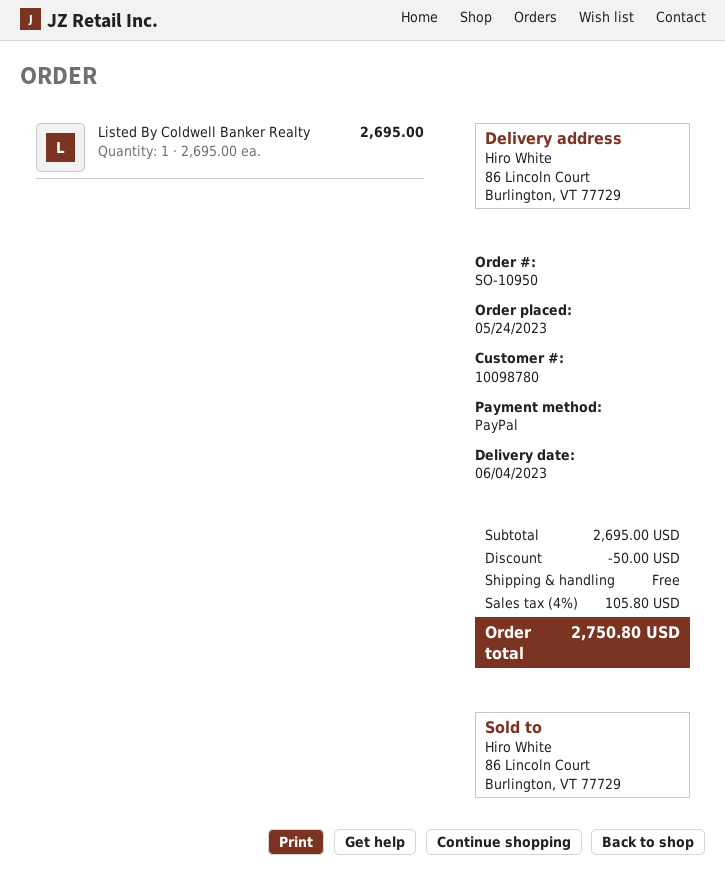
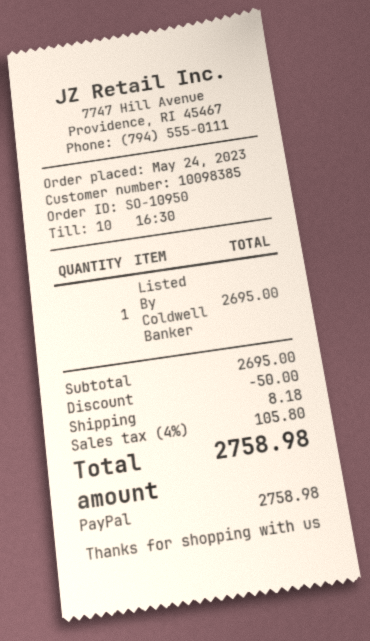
customer number: 10098780 -> 10098385
shipping: 0.00 -> 8.18
total: 2750.80 -> 2758.98

